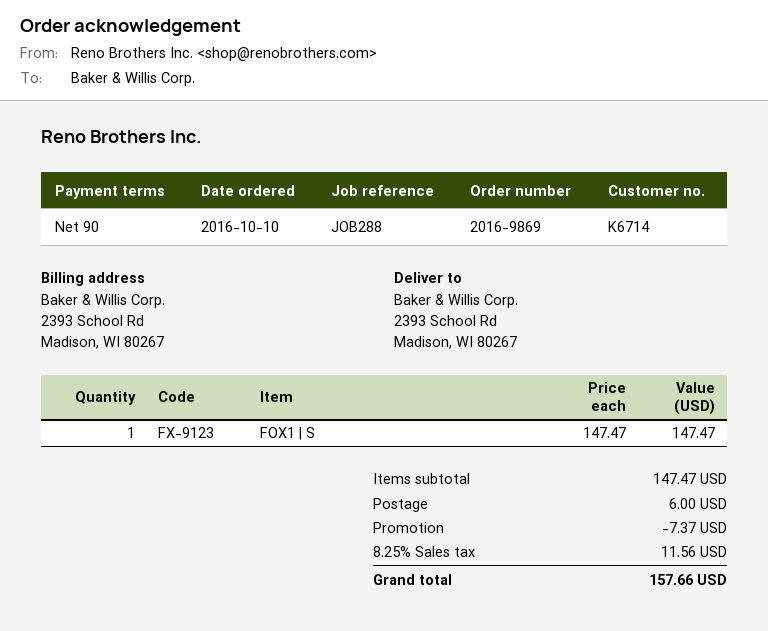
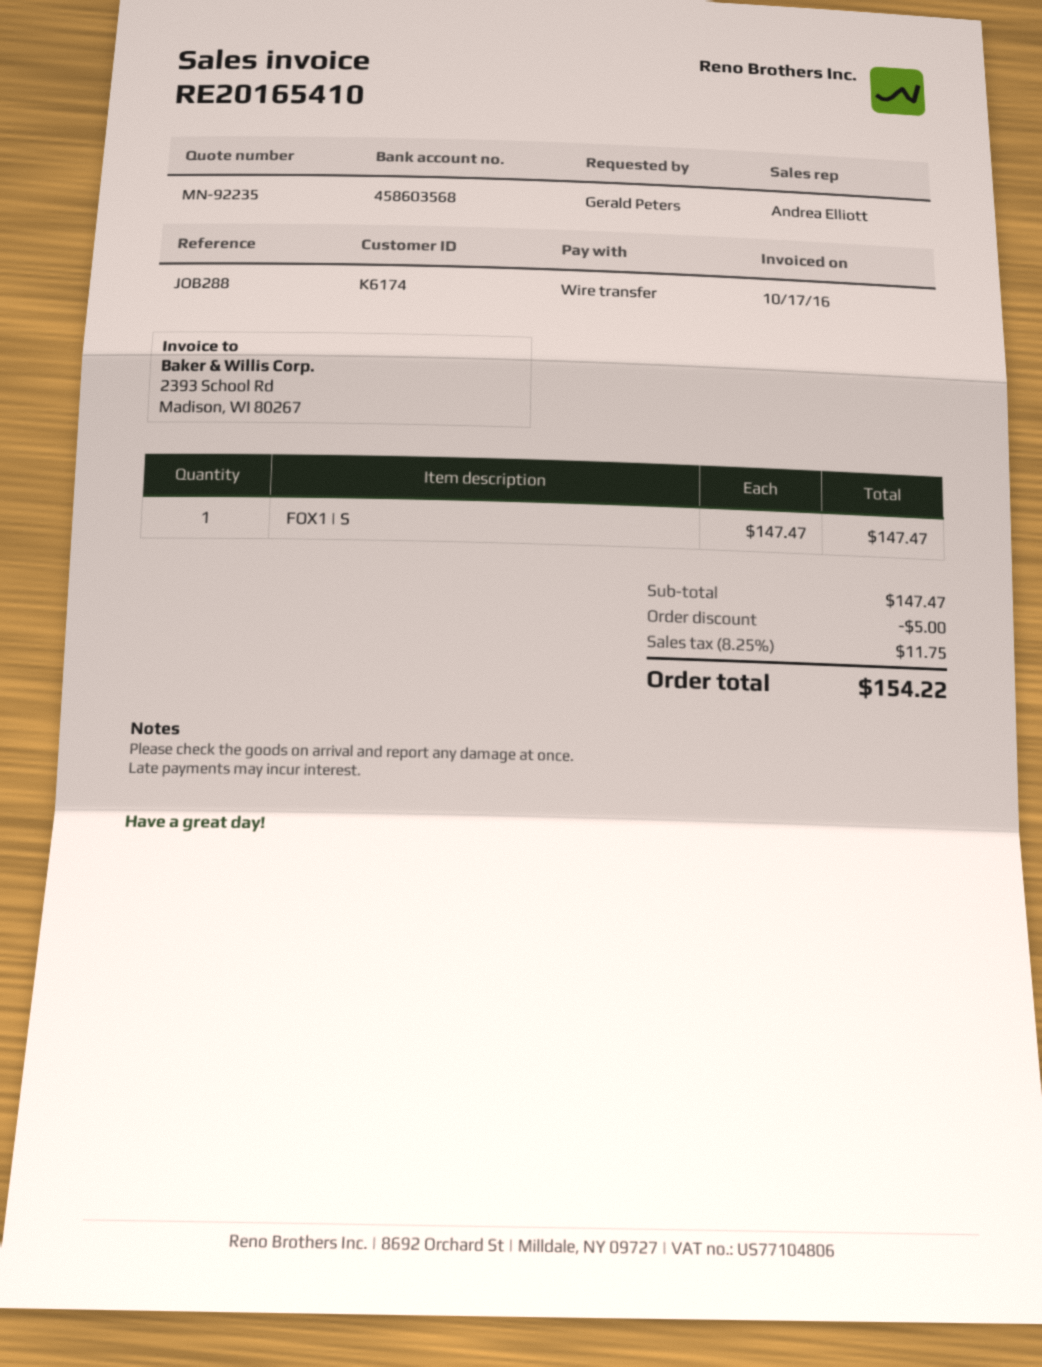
customer number: K6714 -> K6174
discount: 7.37 -> 5.00
shipping: 6.00 -> none
tax: 8.25% = 11.56 -> 8.25% = 11.75
total: 157.66 -> 154.22

